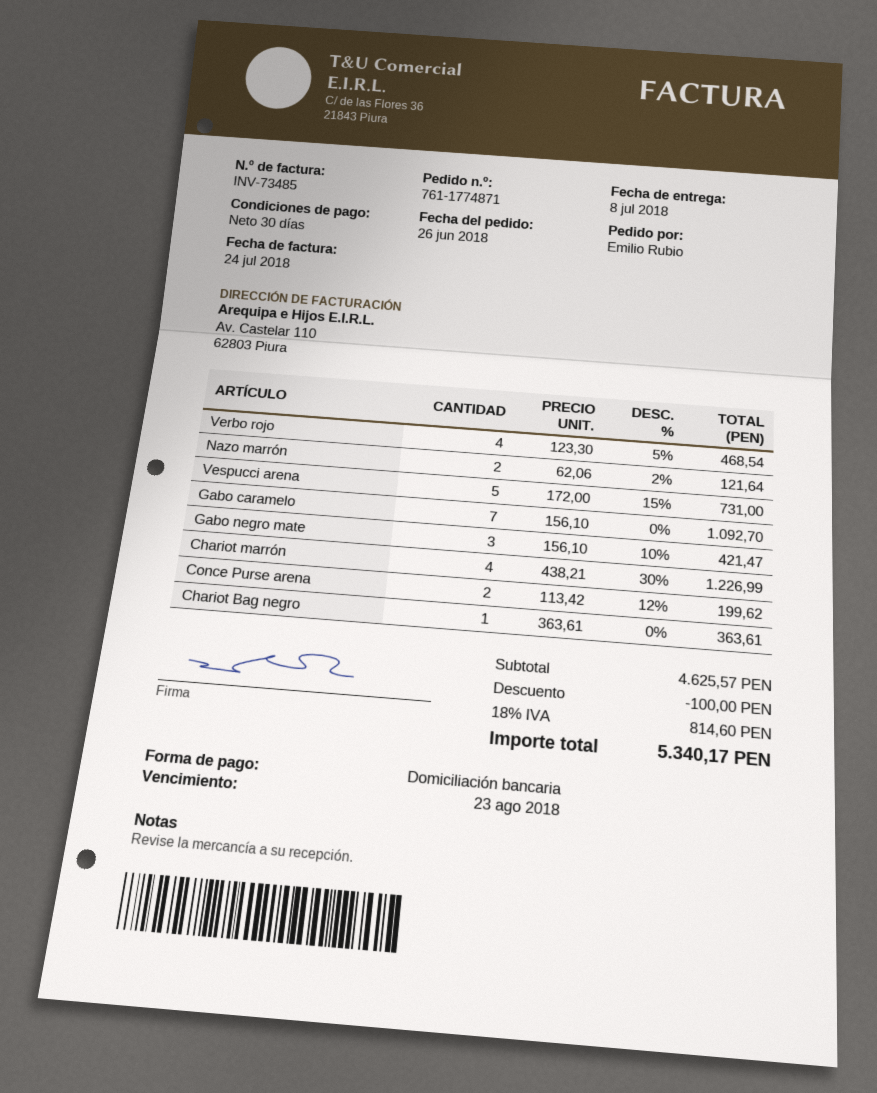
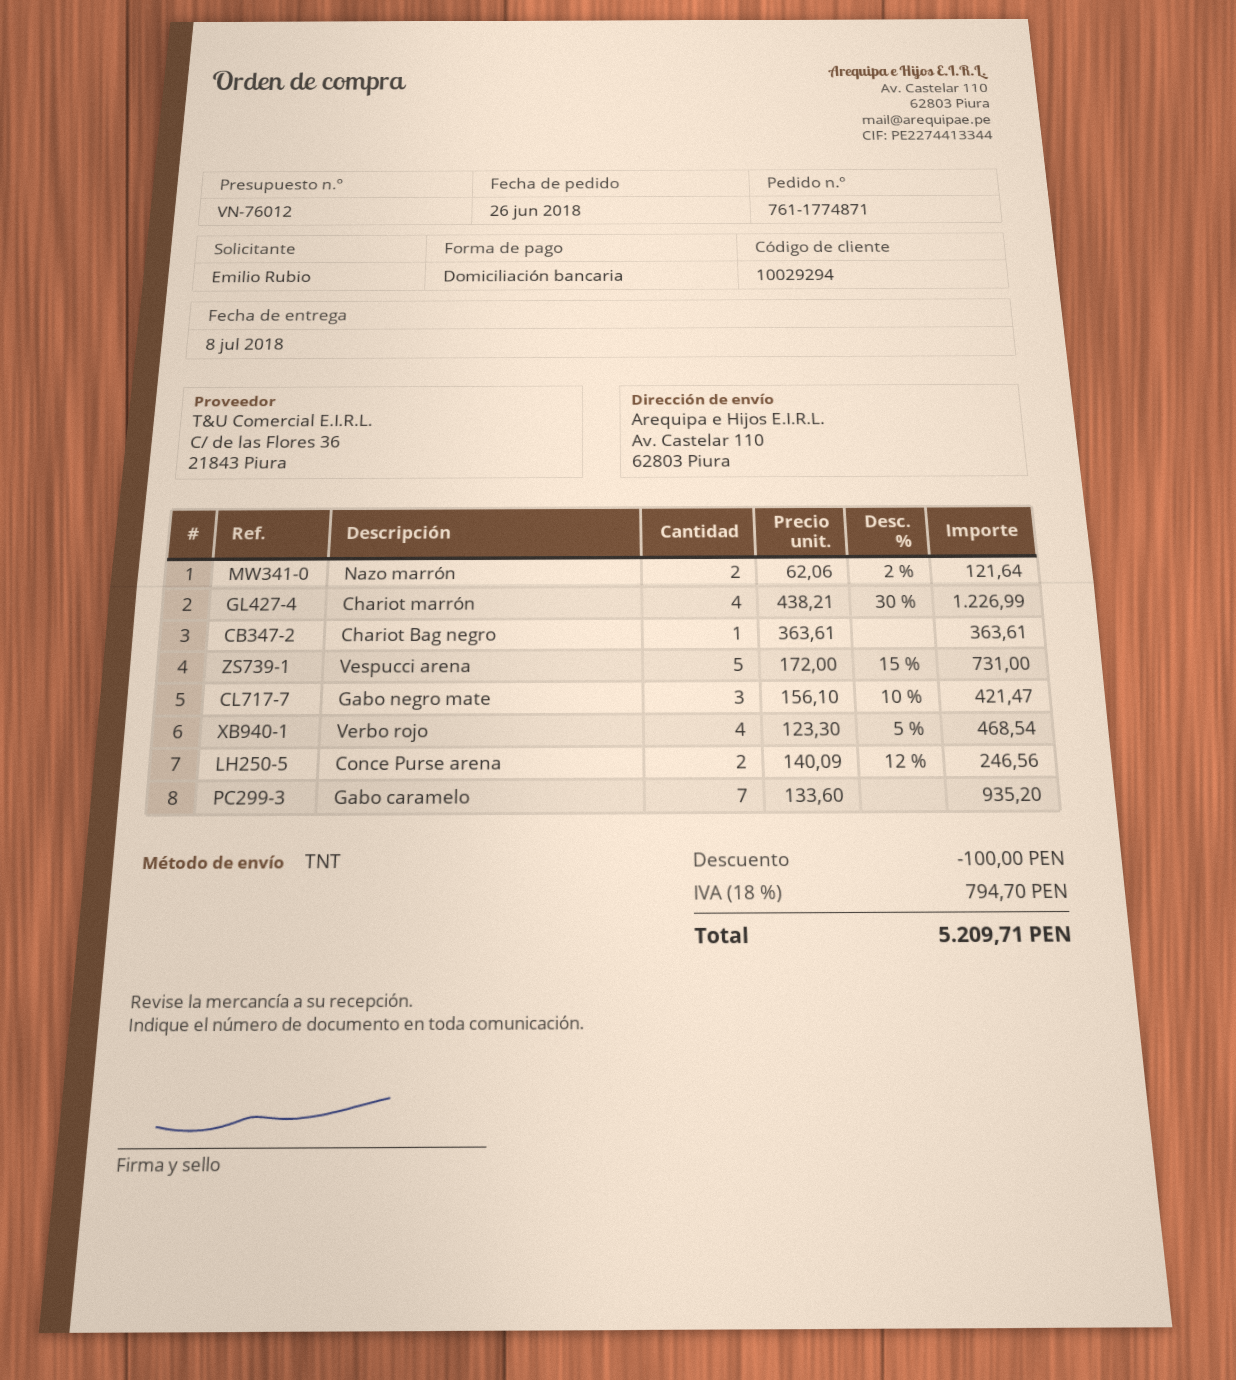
Gabo caramelo: 7 x 156.10 = 1092.70 -> 7 x 133.60 = 935.20
Conce Purse arena: 2 x 113.42 - 12% = 199.62 -> 2 x 140.09 - 12% = 246.56
tax: 18% = 814.60 -> 18% = 794.70
total: 5340.17 -> 5209.71

